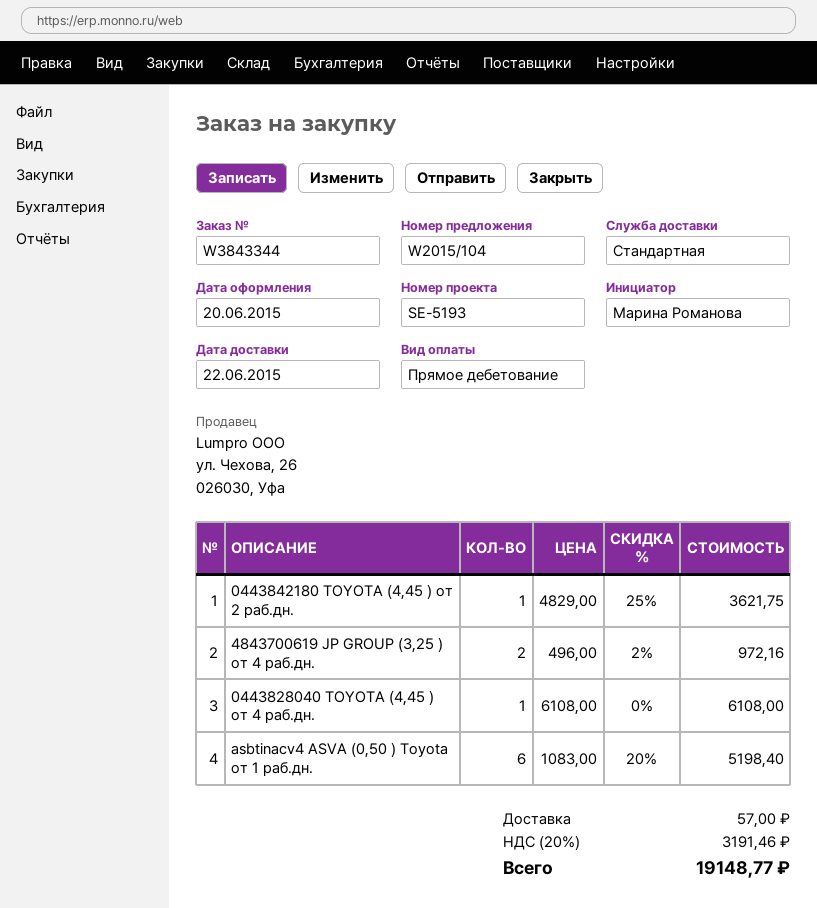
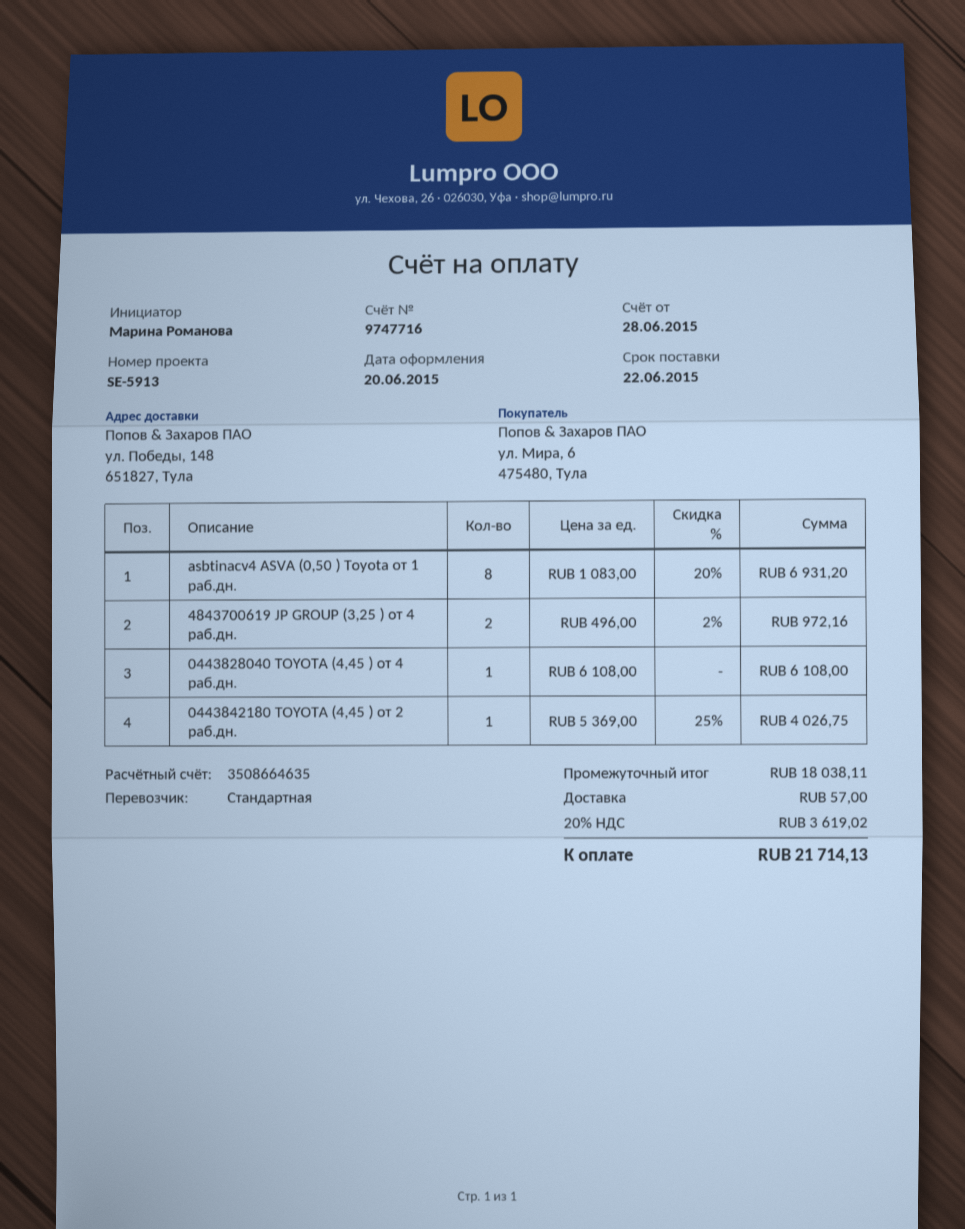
reference: SE-5193 -> SE-5913
0443842180 TOYOTA (4,45 ) от 2 раб.дн.: 1 x 4829.00 - 25% = 3621.75 -> 1 x 5369.00 - 25% = 4026.75
asbtinacv4 ASVA (0,50 ) Toyota от 1 раб.дн.: 6 x 1083.00 - 20% = 5198.40 -> 8 x 1083.00 - 20% = 6931.20
tax: 20% = 3191.46 -> 20% = 3619.02
total: 19148.77 -> 21714.13

